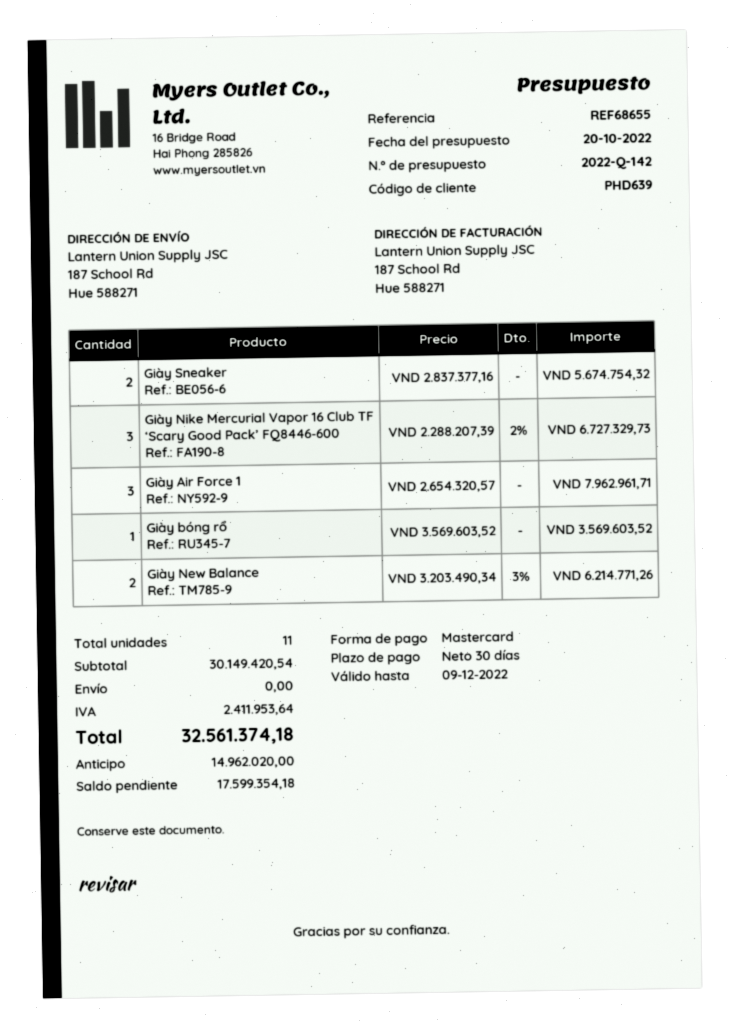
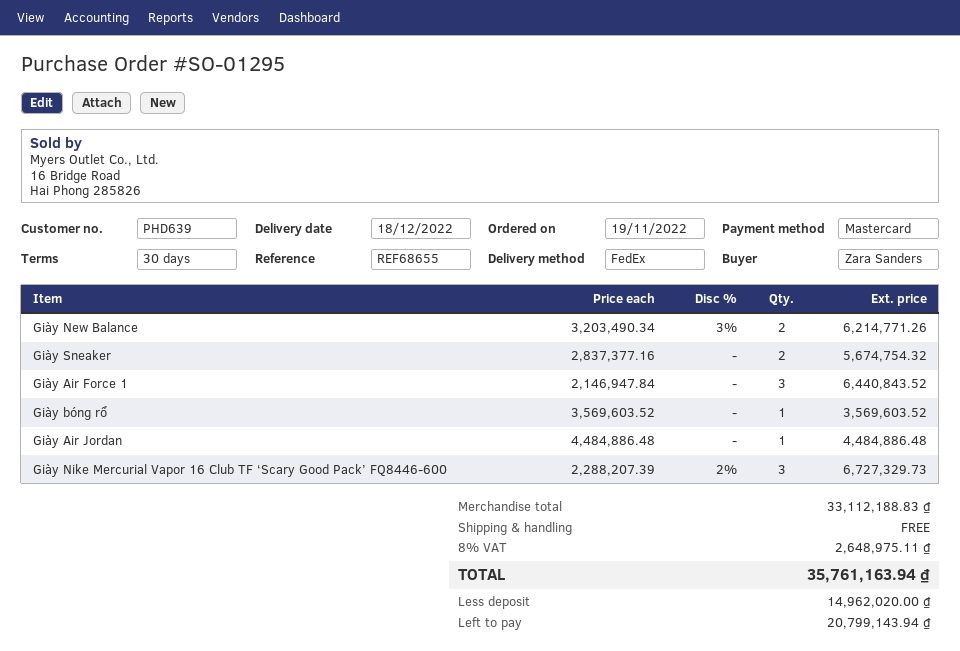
Giày Air Force 1: 3 x 2654320.57 = 7962961.71 -> 3 x 2146947.84 = 6440843.52
Giày Air Jordan: none -> 1 x 4484886.48 = 4484886.48
subtotal: 30149420.54 -> 33112188.83
tax: 2411953.64 -> 2648975.11
total: 32561374.18 -> 35761163.94
balance: 17599354.18 -> 20799143.94

